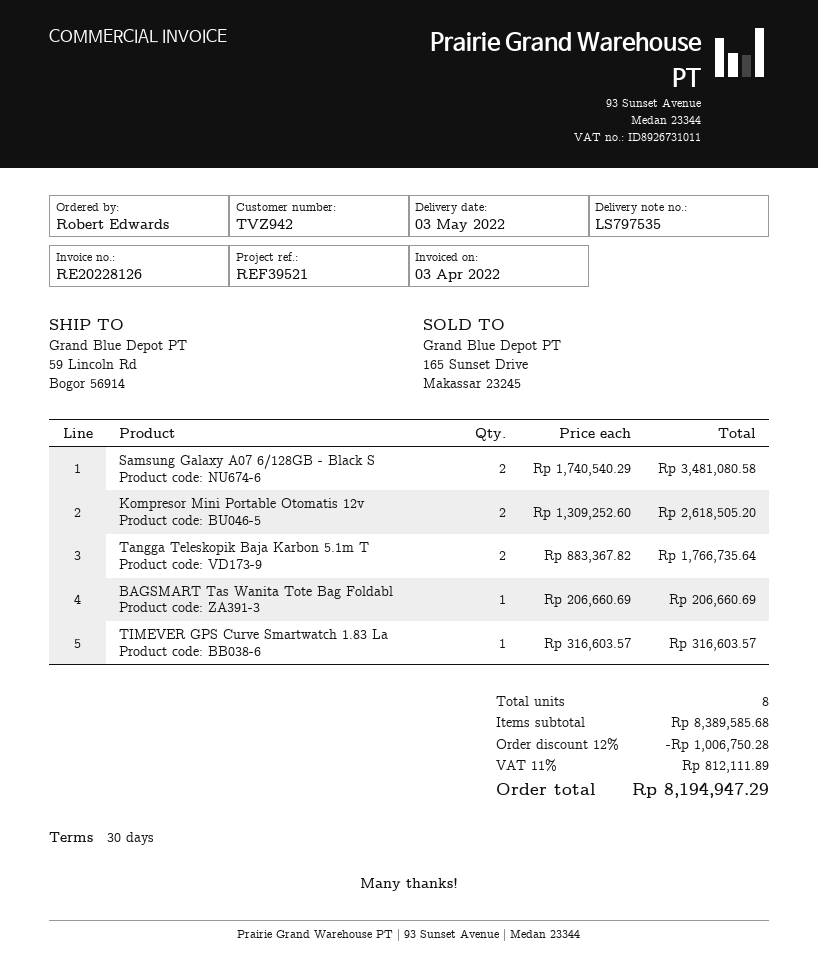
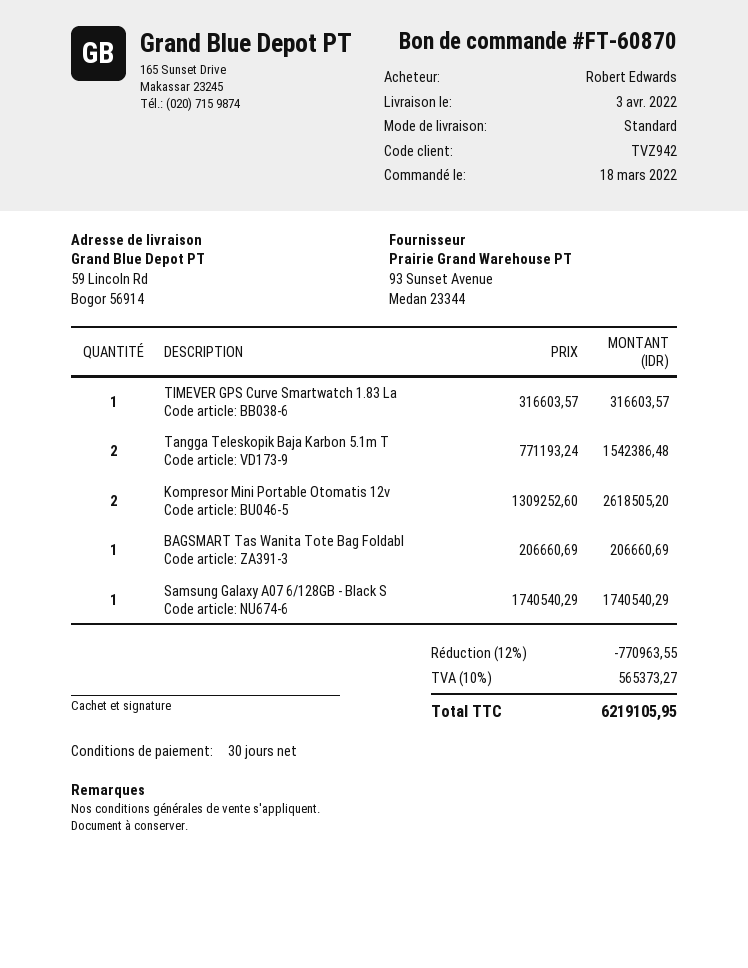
delivery date: 2022-05-03 -> 2022-04-03
Samsung Galaxy A07 6/128GB - Black S: 2 x 1740540.29 = 3481080.58 -> 1 x 1740540.29 = 1740540.29
Tangga Teleskopik Baja Karbon 5.1m T: 2 x 883367.82 = 1766735.64 -> 2 x 771193.24 = 1542386.48
discount: 12% = 1006750.28 -> 12% = 770963.55
tax: 11% = 812111.89 -> 10% = 565373.27
total: 8194947.29 -> 6219105.95

